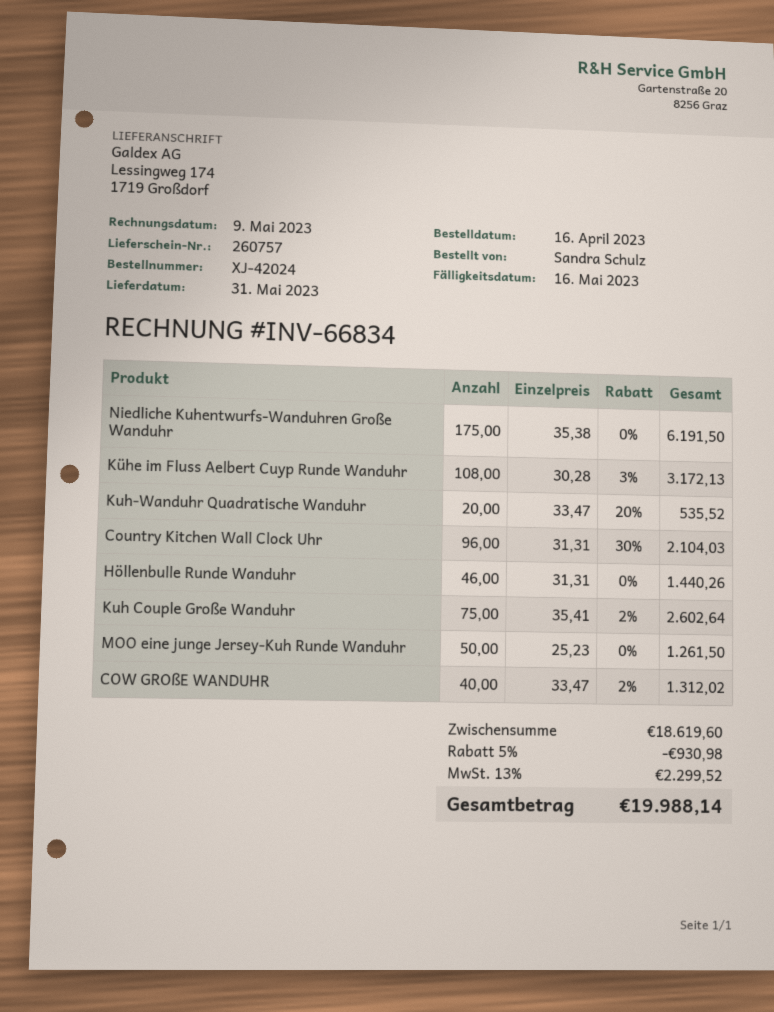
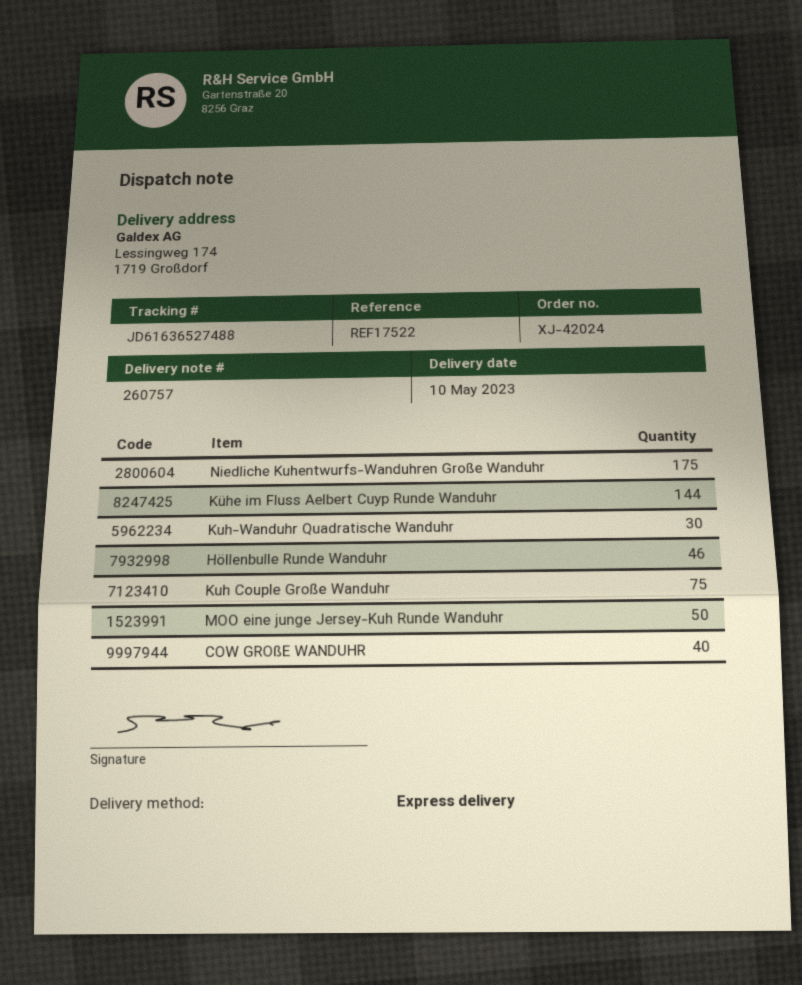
delivery date: 2023-05-31 -> 2023-05-10
Kühe im Fluss Aelbert Cuyp Runde Wanduhr: 108 -> 144
Kuh-Wanduhr Quadratische Wanduhr: 20 -> 30
Country Kitchen Wall Clock Uhr: 96 -> none

